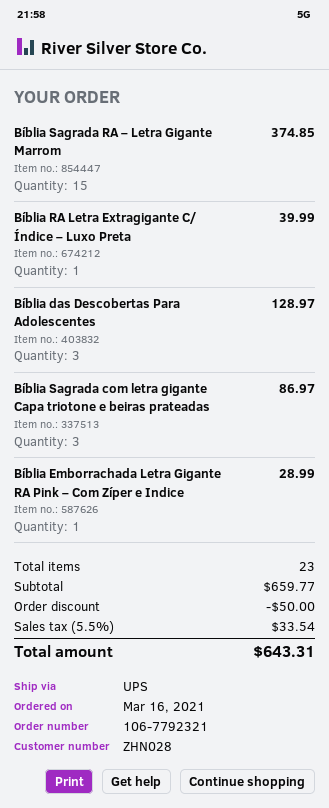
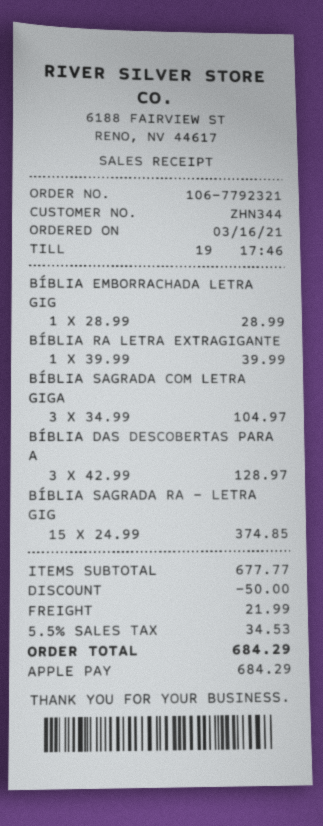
customer number: ZHN028 -> ZHN344
Bíblia Sagrada com letra gigante Capa triotone e beiras prateadas: 3 for 86.97 -> 3 for 104.97
subtotal: 659.77 -> 677.77
shipping: none -> 21.99
tax: 5.5% = 33.54 -> 5.5% = 34.53
total: 643.31 -> 684.29

